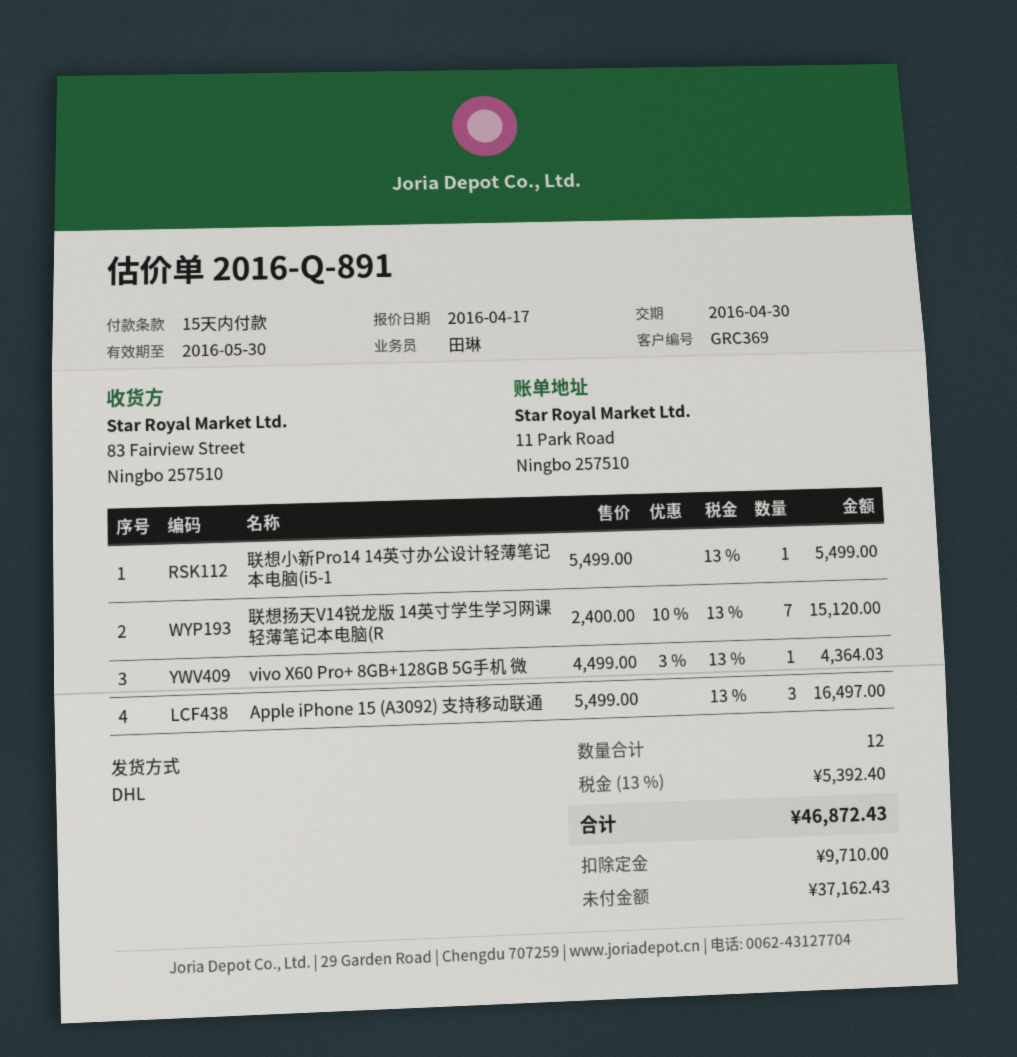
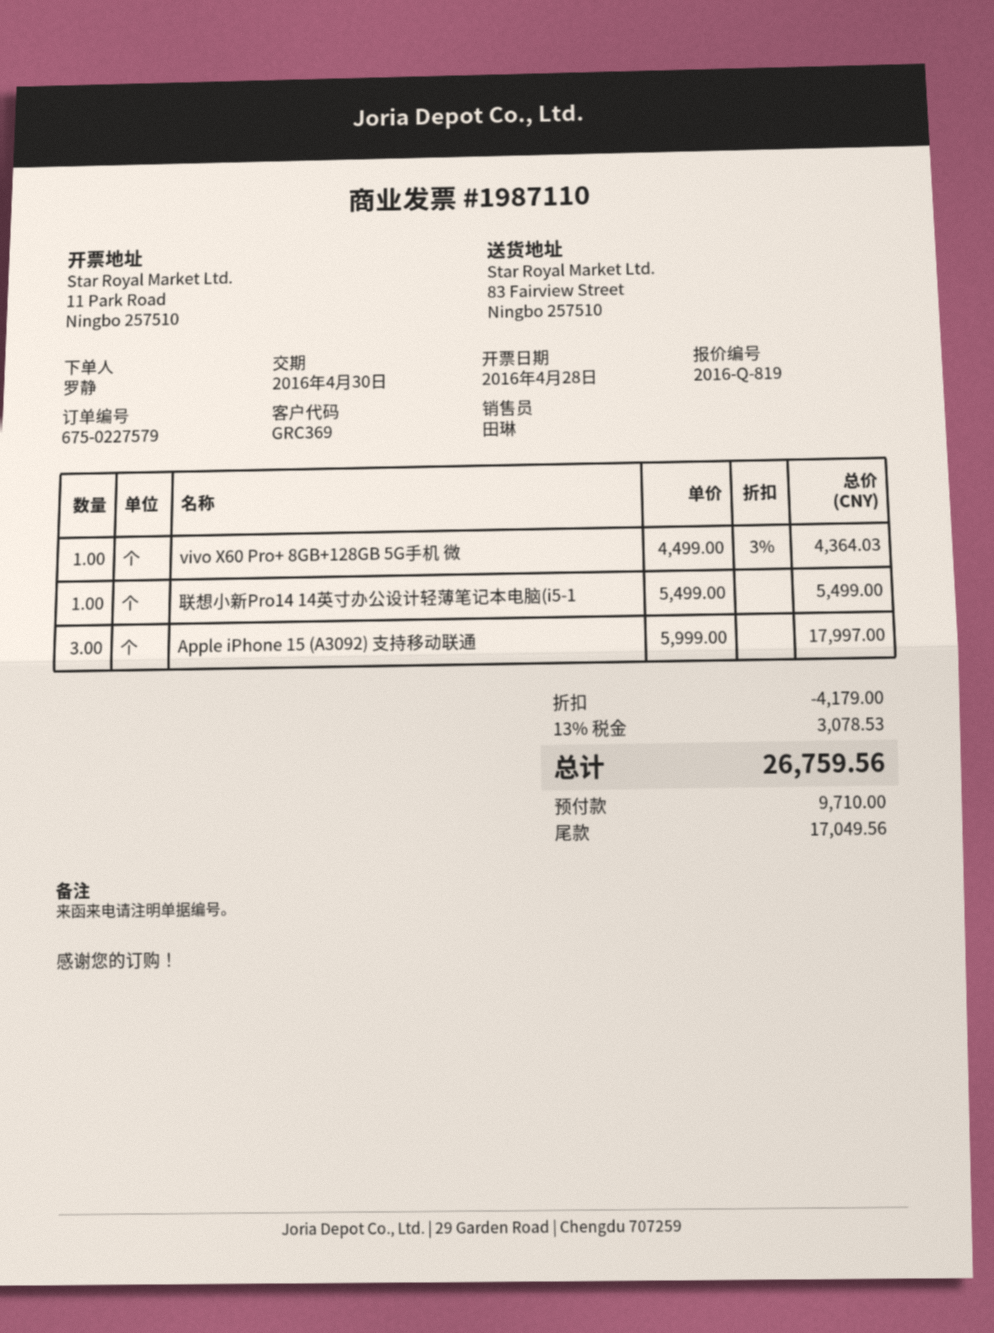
quote number: 2016-Q-891 -> 2016-Q-819
联想扬天V14锐龙版 14英寸学生学习网课轻薄笔记本电脑(R: 7 x 2400.00 - 10% = 15120.00 -> none
Apple iPhone 15 (A3092) 支持移动联通: 3 x 5499.00 = 16497.00 -> 3 x 5999.00 = 17997.00
discount: none -> 4179.00
tax: 13% = 5392.40 -> 13% = 3078.53
total: 46872.43 -> 26759.56
balance: 37162.43 -> 17049.56

